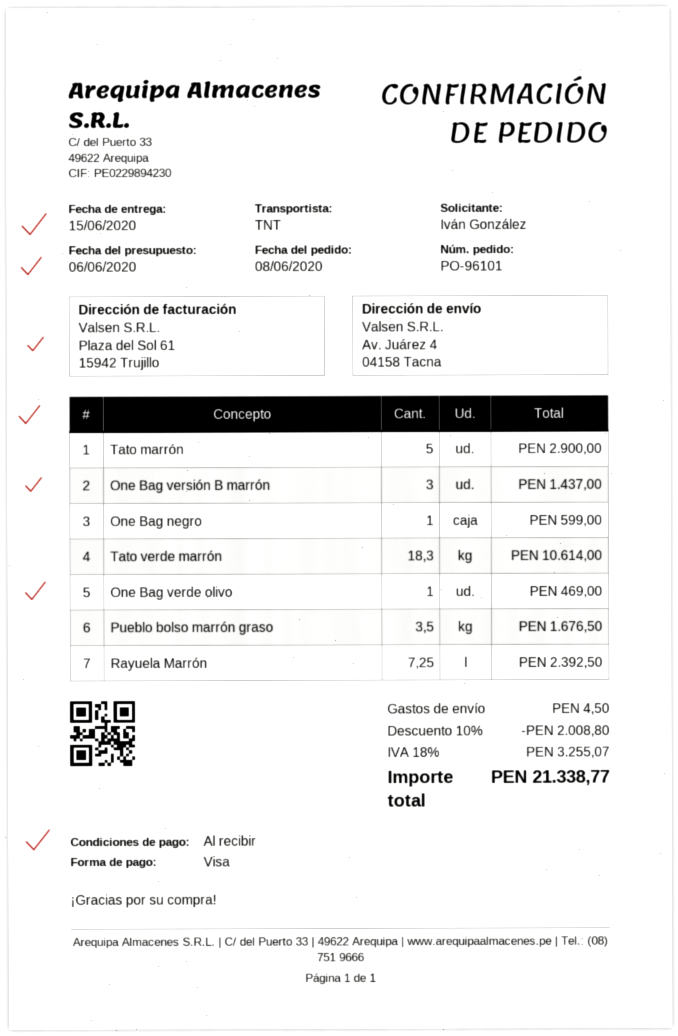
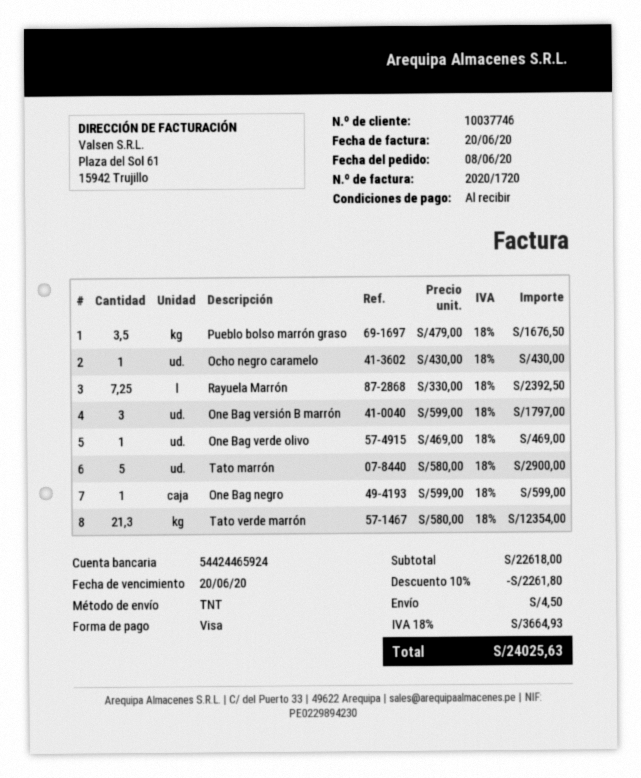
One Bag versión B marrón: 3 for 1437.00 -> 3 for 1797.00
Tato verde marrón: 18.3 for 10614.00 -> 21.3 for 12354.00
Ocho negro caramelo: none -> 1 for 430.00
discount: 10% = 2008.80 -> 10% = 2261.80
tax: 18% = 3255.07 -> 18% = 3664.93
total: 21338.77 -> 24025.63

